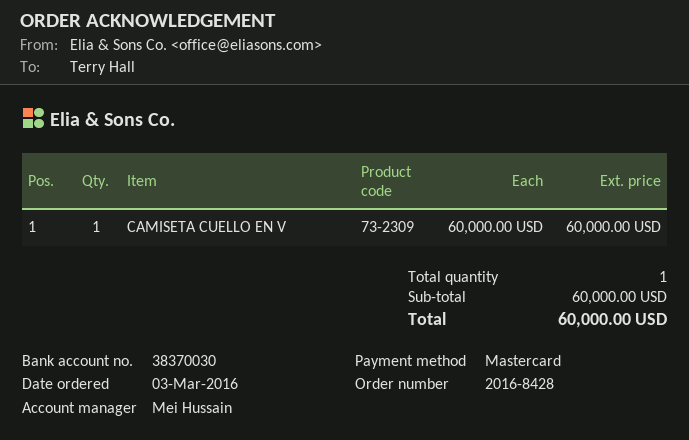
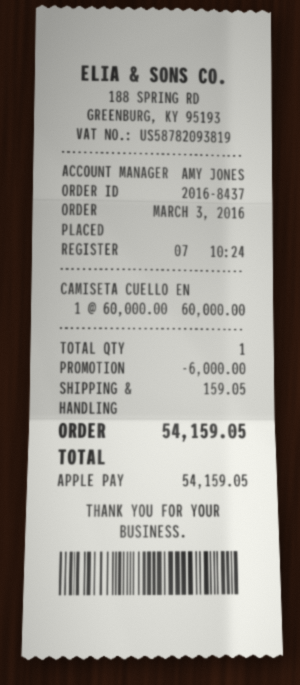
order number: 2016-8428 -> 2016-8437
sales rep: Mei Hussain -> AMY JONES
payment method: Mastercard -> Apple Pay
discount: none -> 6000.00
shipping: none -> 159.05
total: 60000.00 -> 54159.05

